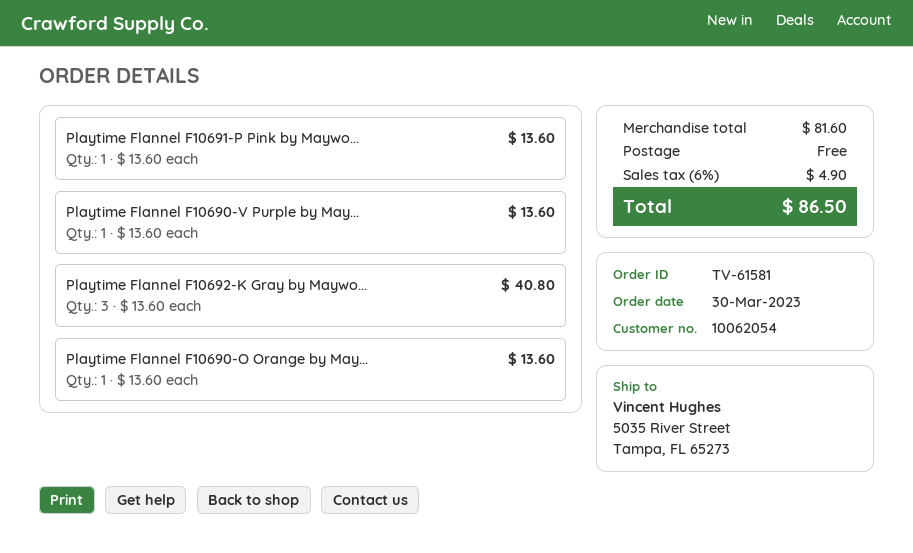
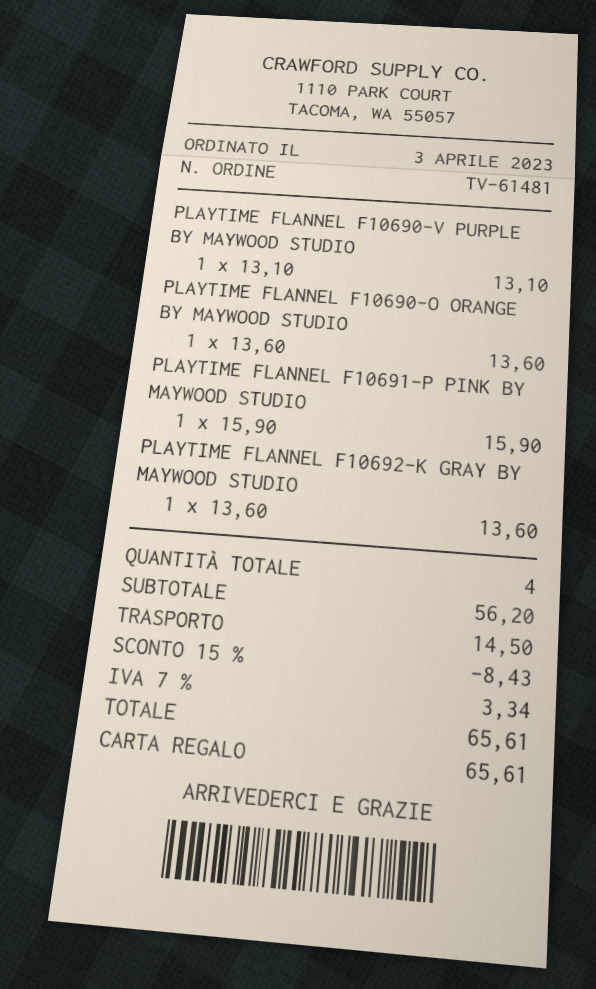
order number: TV-61581 -> TV-61481
order date: 2023-03-30 -> 2023-04-03
Playtime Flannel F10691-P Pink by Maywo...: 1 x 13.60 = 13.60 -> 1 x 15.90 = 15.90
Playtime Flannel F10690-V Purple by May...: 1 x 13.60 = 13.60 -> 1 x 13.10 = 13.10
Playtime Flannel F10692-K Gray by Maywo...: 3 x 13.60 = 40.80 -> 1 x 13.60 = 13.60
subtotal: 81.60 -> 56.20
discount: none -> 15% = 8.43
shipping: 0.00 -> 14.50
tax: 6% = 4.90 -> 7% = 3.34
total: 86.50 -> 65.61

